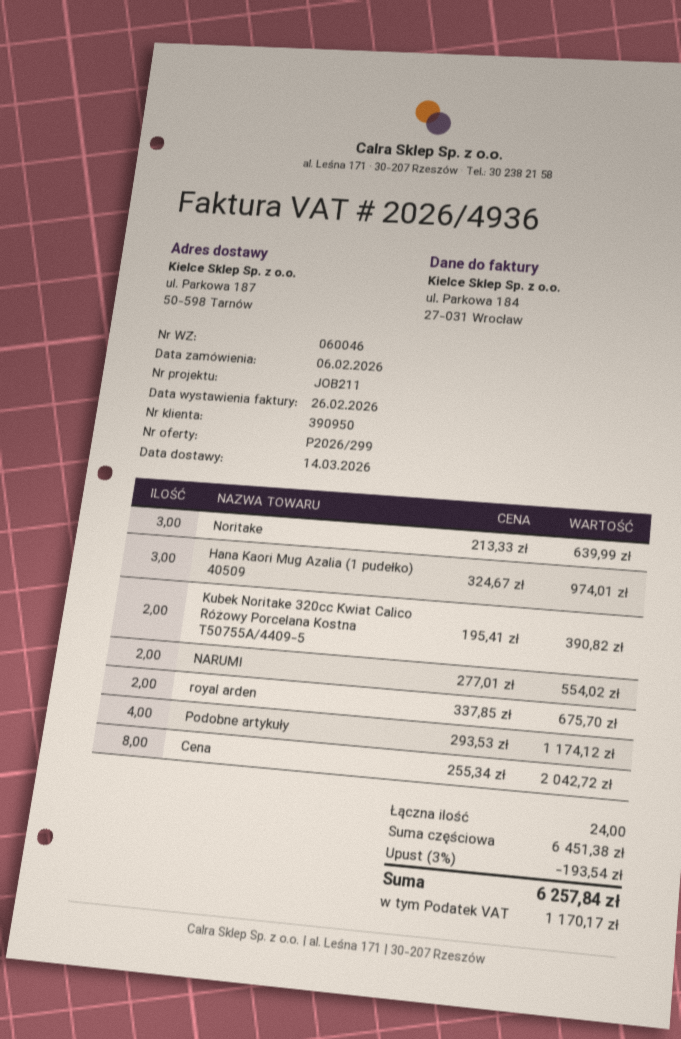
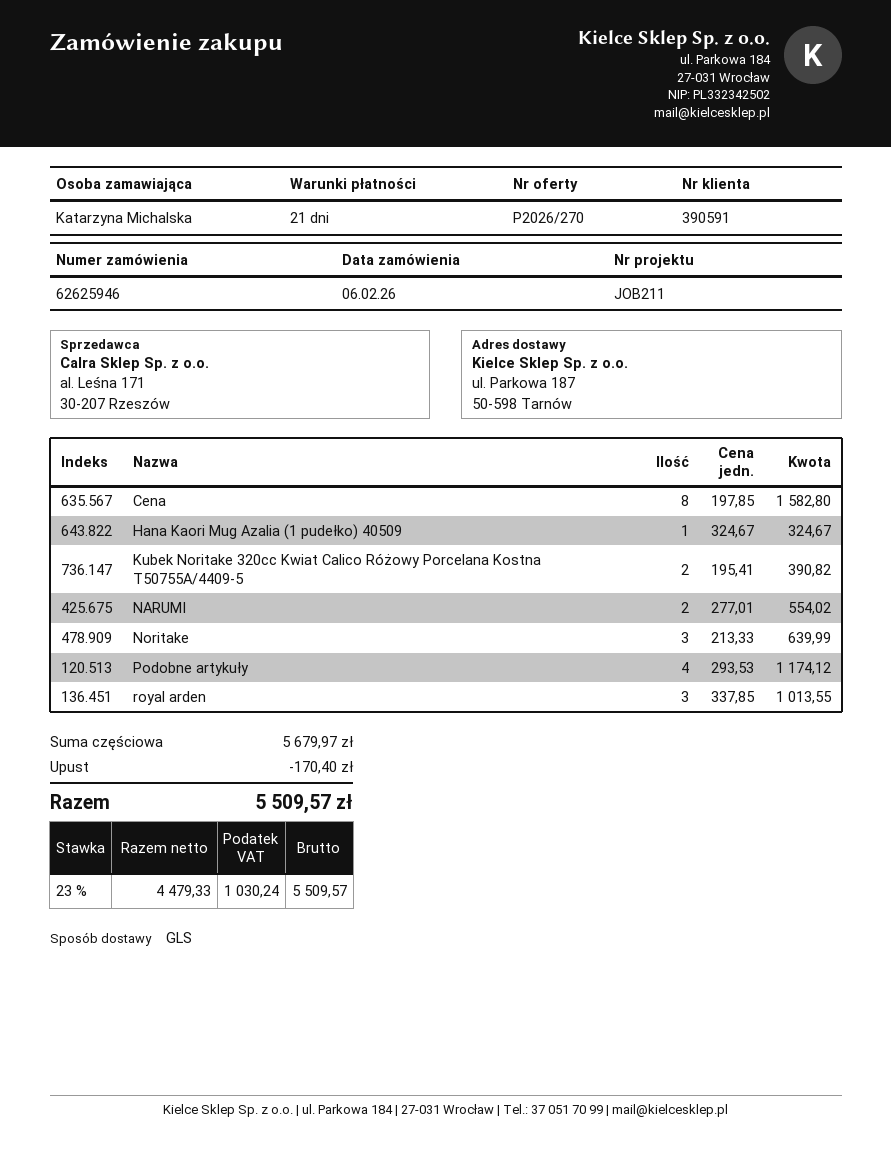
quote number: P2026/299 -> P2026/270
customer number: 390950 -> 390591
Hana Kaori Mug Azalia (1 pudełko) 40509: 3 x 324.67 = 974.01 -> 1 x 324.67 = 324.67
royal arden: 2 x 337.85 = 675.70 -> 3 x 337.85 = 1013.55
Cena: 8 x 255.34 = 2042.72 -> 8 x 197.85 = 1582.80
subtotal: 6451.38 -> 5679.97
discount: 193.54 -> 170.40
tax: 1170.17 -> 1030.24
total: 6257.84 -> 5509.57

